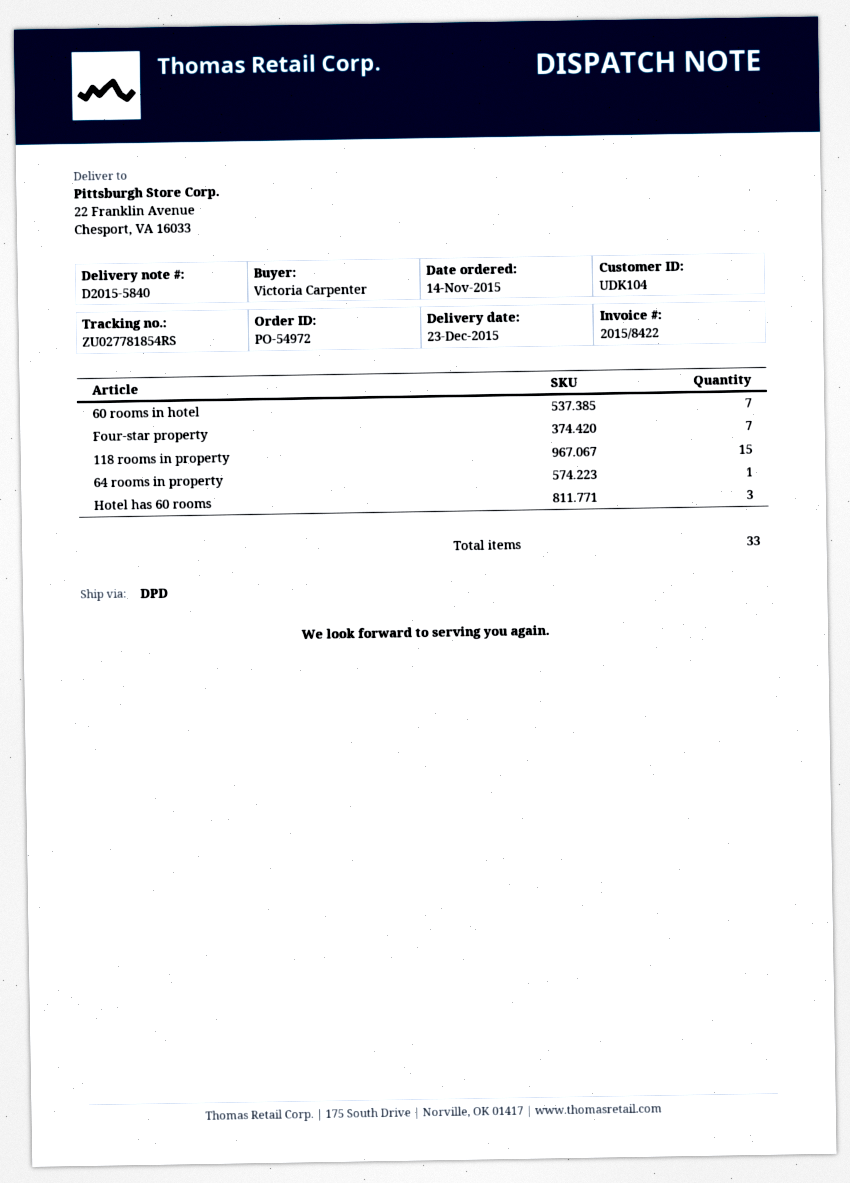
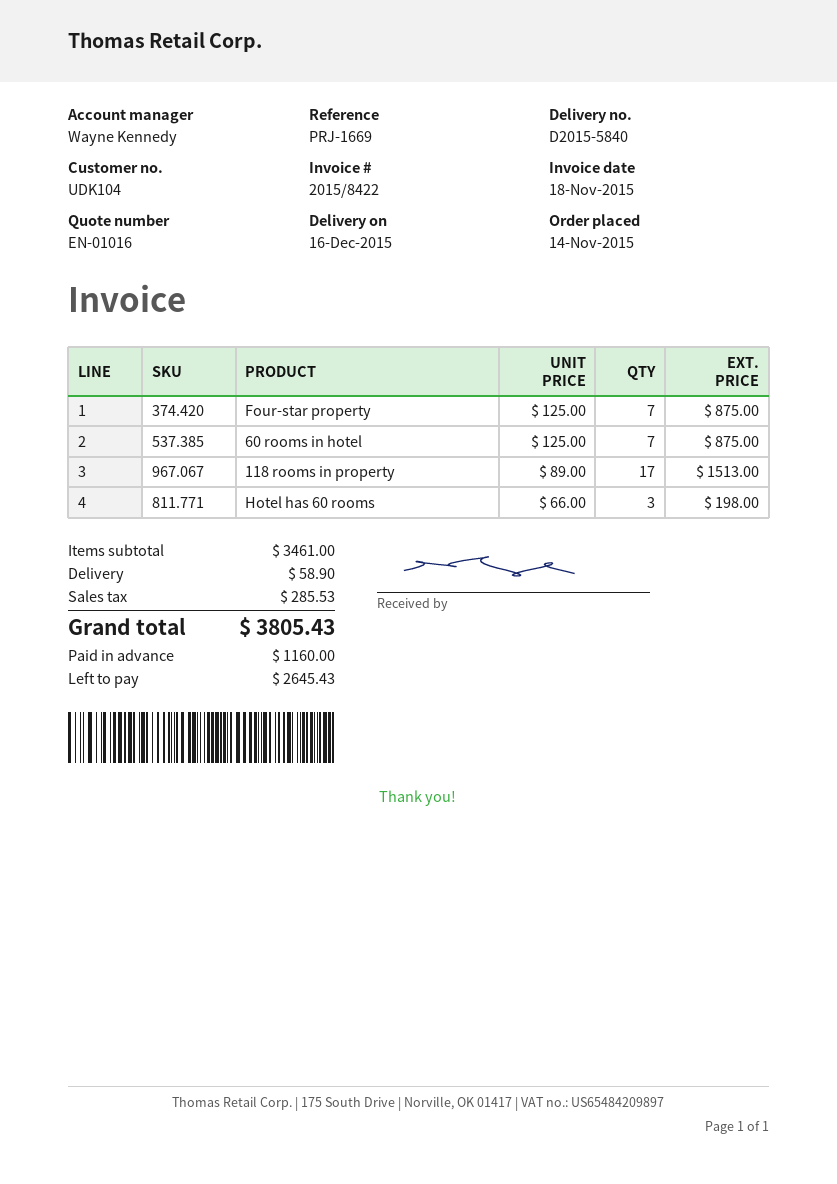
delivery date: 2015-12-23 -> 2015-12-16
118 rooms in property: 15 -> 17
64 rooms in property: 1 -> none

